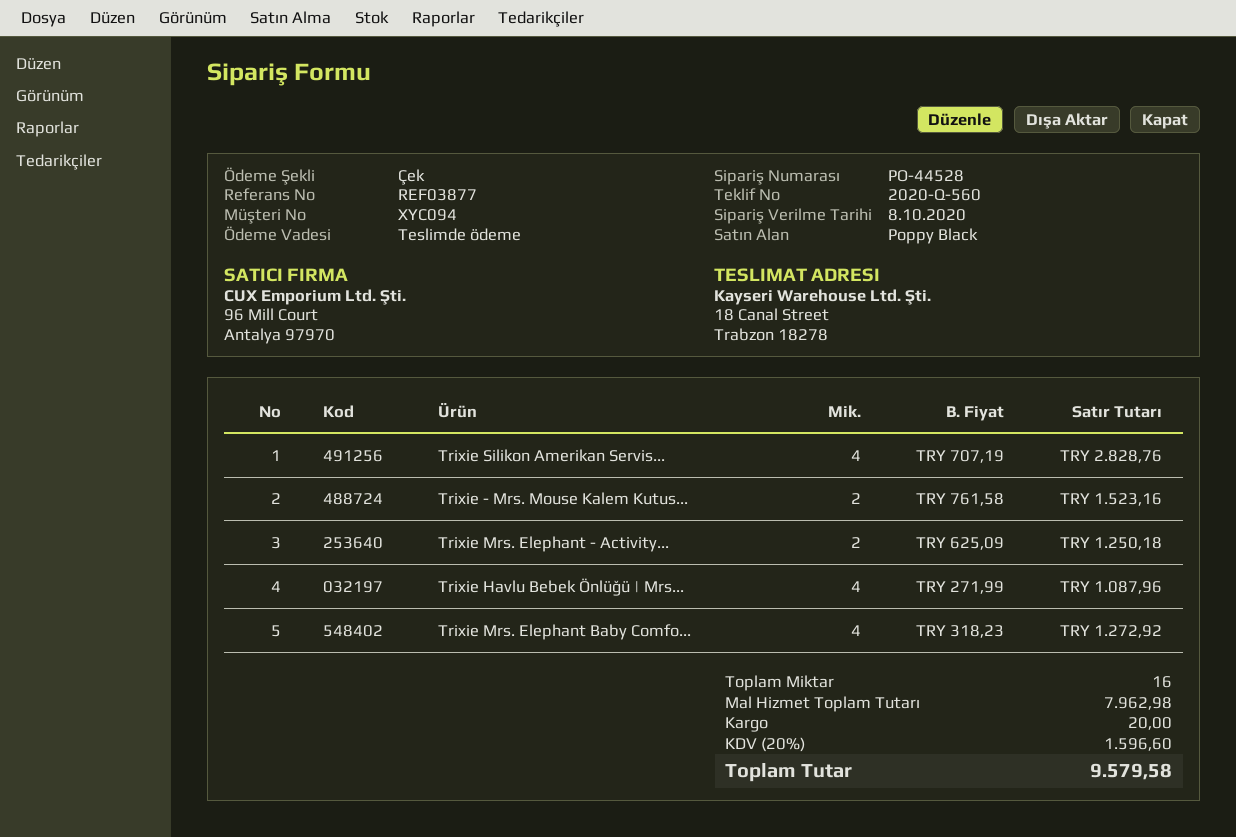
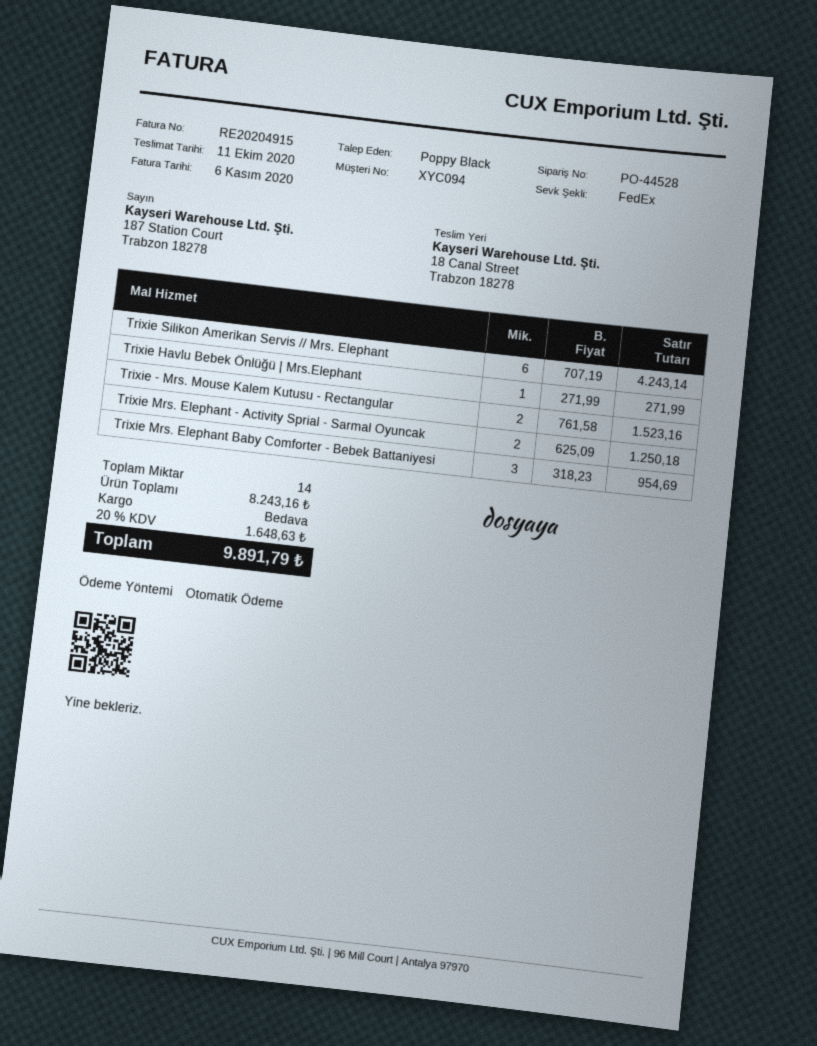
payment method: cheque -> direct debit
Trixie Silikon Amerikan Servis...: 4 x 707.19 = 2828.76 -> 6 x 707.19 = 4243.14
Trixie Havlu Bebek Önlüğü | Mrs...: 4 x 271.99 = 1087.96 -> 1 x 271.99 = 271.99
Trixie Mrs. Elephant Baby Comfo...: 4 x 318.23 = 1272.92 -> 3 x 318.23 = 954.69
total quantity: 16 -> 14
subtotal: 7962.98 -> 8243.16
shipping: 20.00 -> 0.00
tax: 20% = 1596.60 -> 20% = 1648.63
total: 9579.58 -> 9891.79

